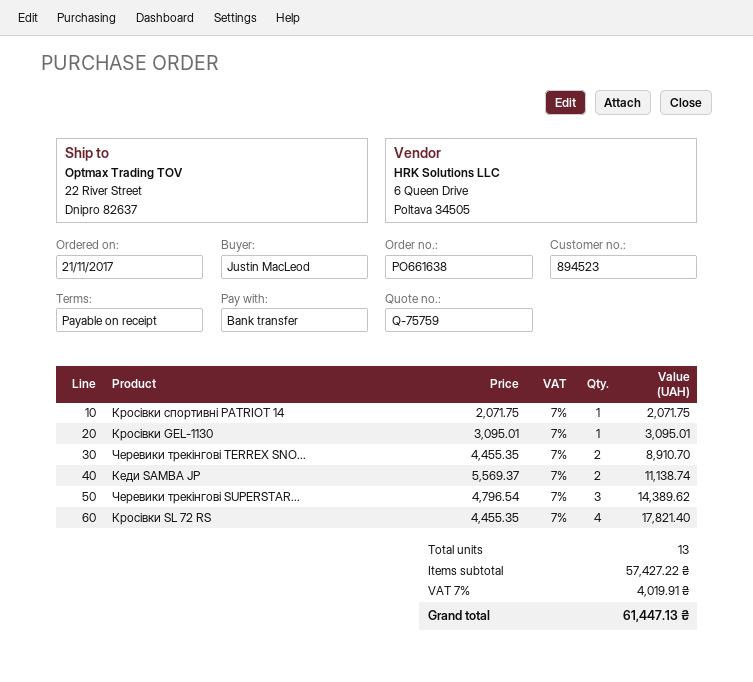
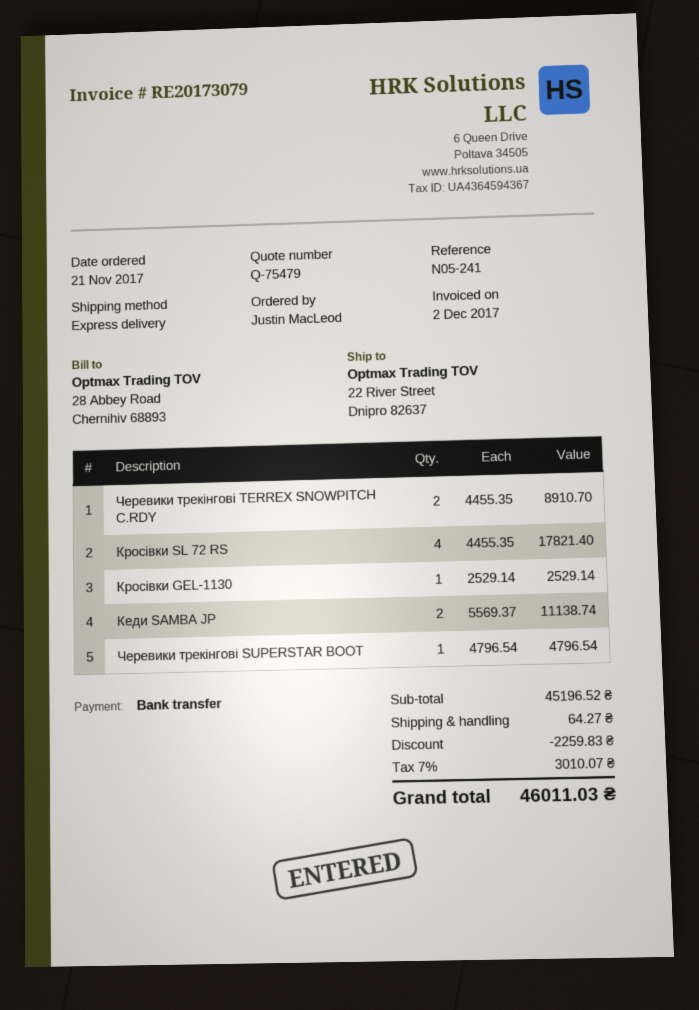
quote number: Q-75759 -> Q-75479
Кросівки спортивні PATRIOT 14: 1 x 2071.75 = 2071.75 -> none
Кросівки GEL-1130: 1 x 3095.01 = 3095.01 -> 1 x 2529.14 = 2529.14
Черевики трекінгові SUPERSTAR...: 3 x 4796.54 = 14389.62 -> 1 x 4796.54 = 4796.54
subtotal: 57427.22 -> 45196.52
discount: none -> 2259.83
shipping: none -> 64.27
tax: 7% = 4019.91 -> 7% = 3010.07
total: 61447.13 -> 46011.03

